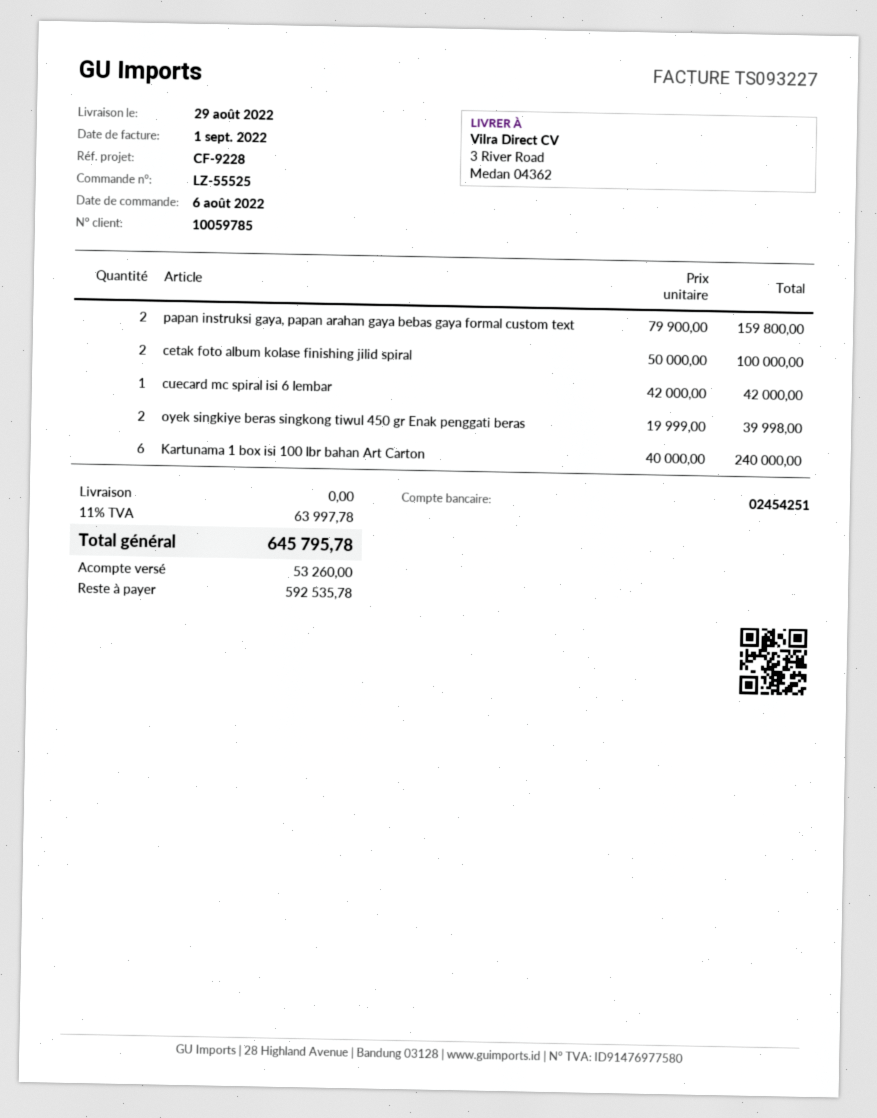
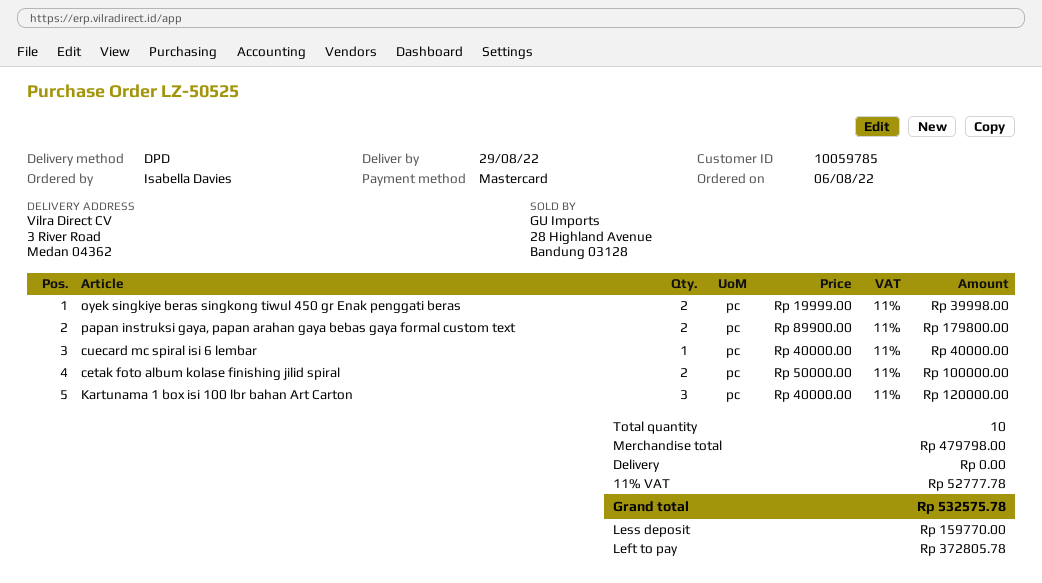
order number: LZ-55525 -> LZ-50525
papan instruksi gaya, papan arahan gaya bebas gaya formal custom text: 2 x 79900.00 = 159800.00 -> 2 x 89900.00 = 179800.00
cuecard mc spiral isi 6 lembar: 1 x 42000.00 = 42000.00 -> 1 x 40000.00 = 40000.00
Kartunama 1 box isi 100 lbr bahan Art Carton: 6 x 40000.00 = 240000.00 -> 3 x 40000.00 = 120000.00
tax: 11% = 63997.78 -> 11% = 52777.78
total: 645795.78 -> 532575.78
deposit: 53260.00 -> 159770.00
balance: 592535.78 -> 372805.78

